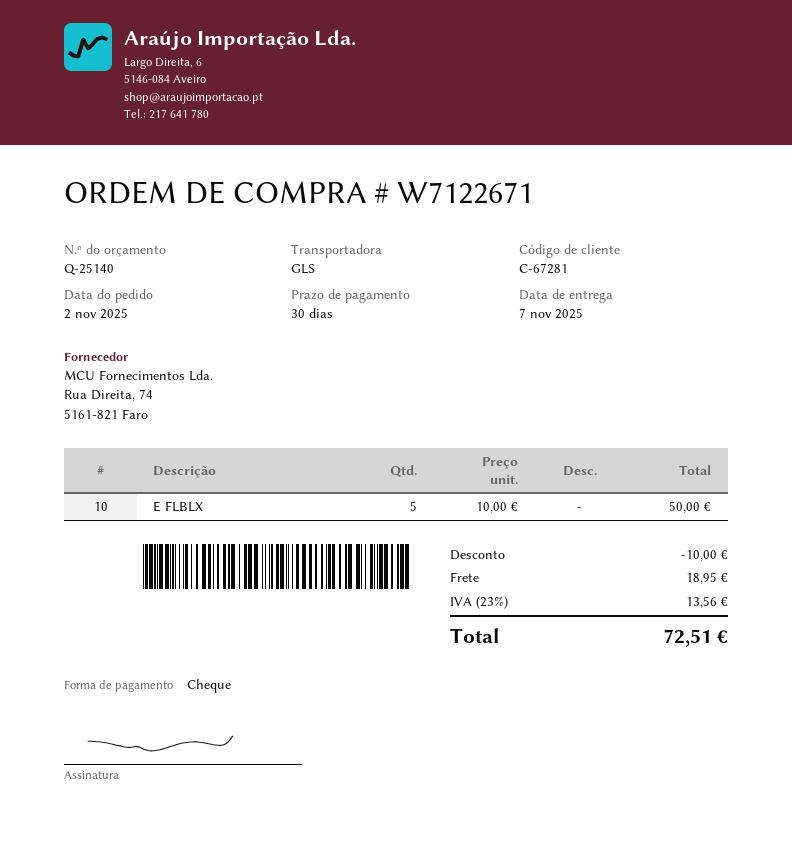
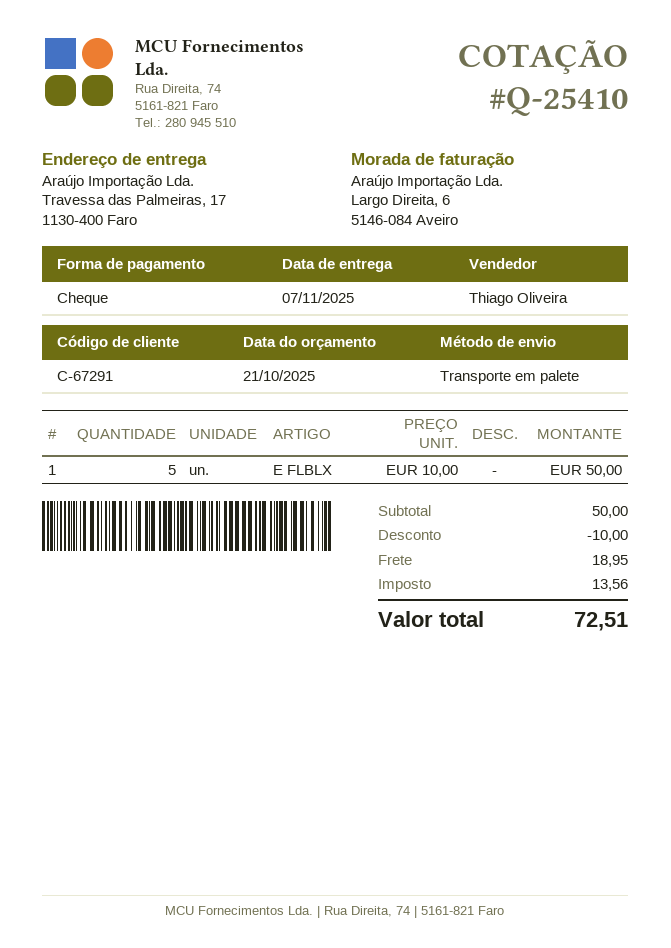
quote number: Q-25140 -> Q-25410
customer number: C-67281 -> C-67291
shipping method: GLS -> pallet freight

